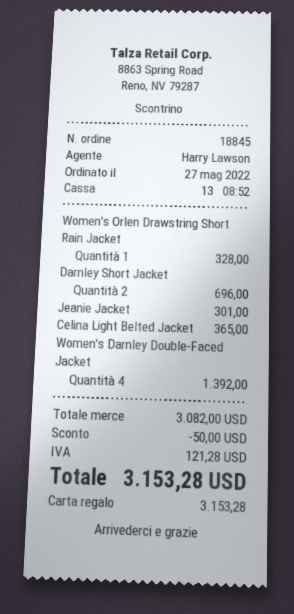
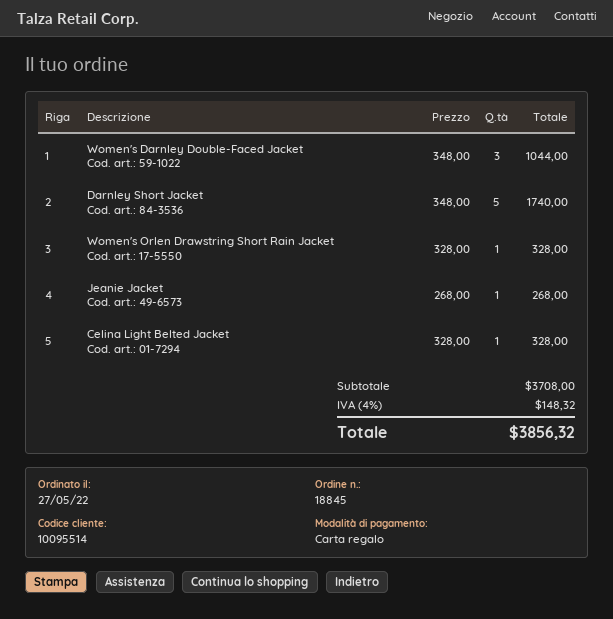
Darnley Short Jacket: 2 for 696.00 -> 5 for 1740.00
Jeanie Jacket: 1 for 301.00 -> 1 for 268.00
Celina Light Belted Jacket: 1 for 365.00 -> 1 for 328.00
Women's Darnley Double-Faced Jacket: 4 for 1392.00 -> 3 for 1044.00
subtotal: 3082.00 -> 3708.00
discount: 50.00 -> none
tax: 121.28 -> 148.32
total: 3153.28 -> 3856.32

